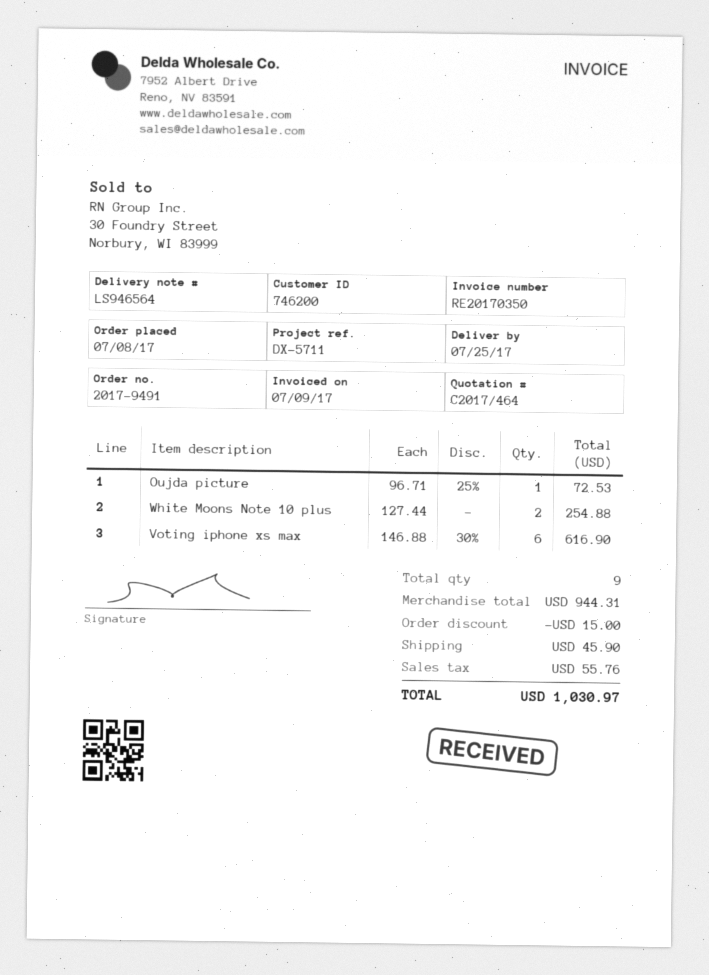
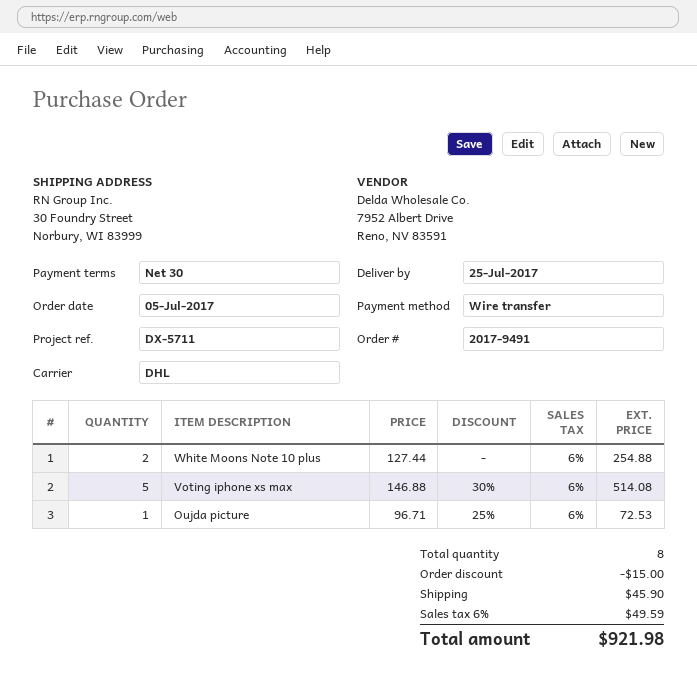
order date: 2017-07-08 -> 2017-07-05
Voting iphone xs max: 6 x 146.88 - 30% = 616.90 -> 5 x 146.88 - 30% = 514.08
total quantity: 9 -> 8
tax: 55.76 -> 49.59
total: 1030.97 -> 921.98

